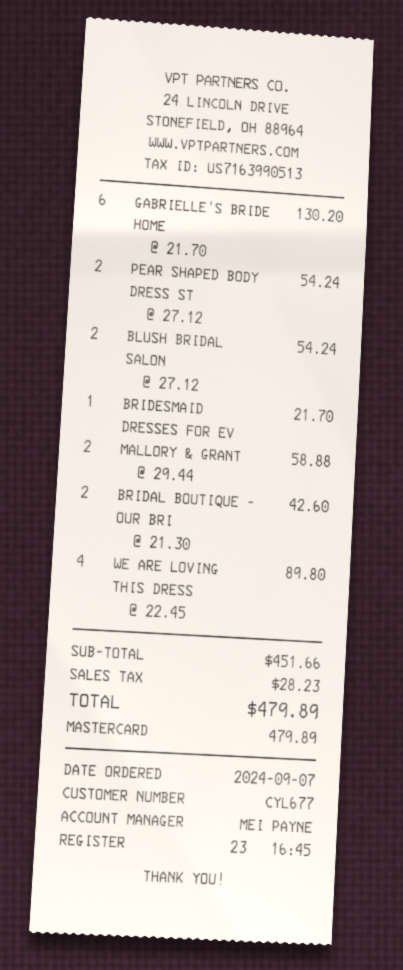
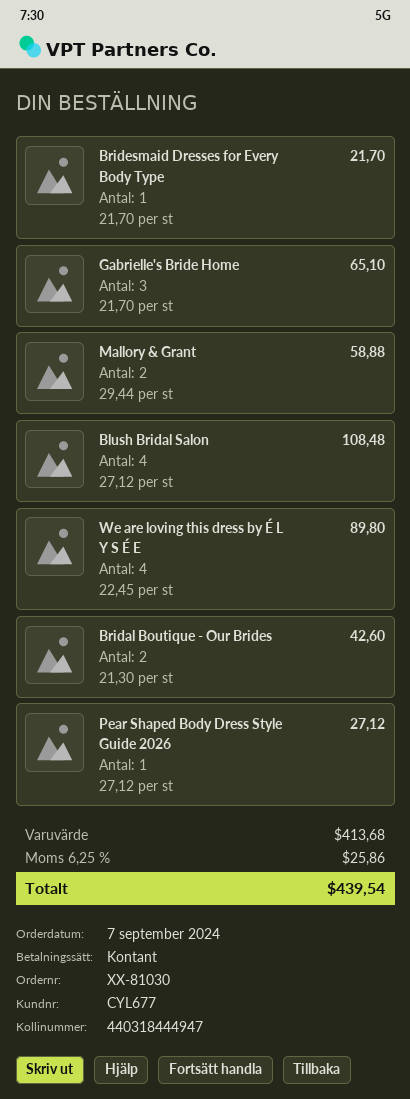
payment method: Mastercard -> cash
GABRIELLE'S BRIDE HOME: 6 x 21.70 = 130.20 -> 3 x 21.70 = 65.10
PEAR SHAPED BODY DRESS ST: 2 x 27.12 = 54.24 -> 1 x 27.12 = 27.12
BLUSH BRIDAL SALON: 2 x 27.12 = 54.24 -> 4 x 27.12 = 108.48
subtotal: 451.66 -> 413.68
tax: 28.23 -> 25.86
total: 479.89 -> 439.54

